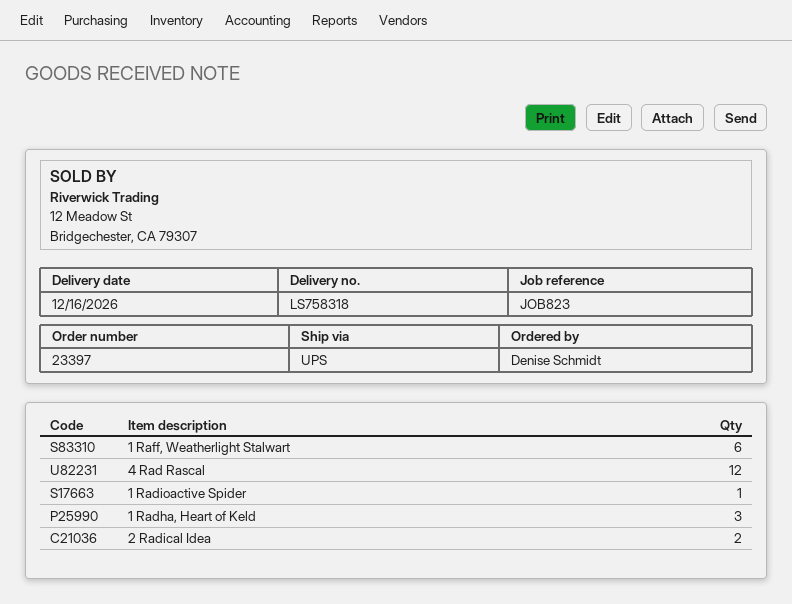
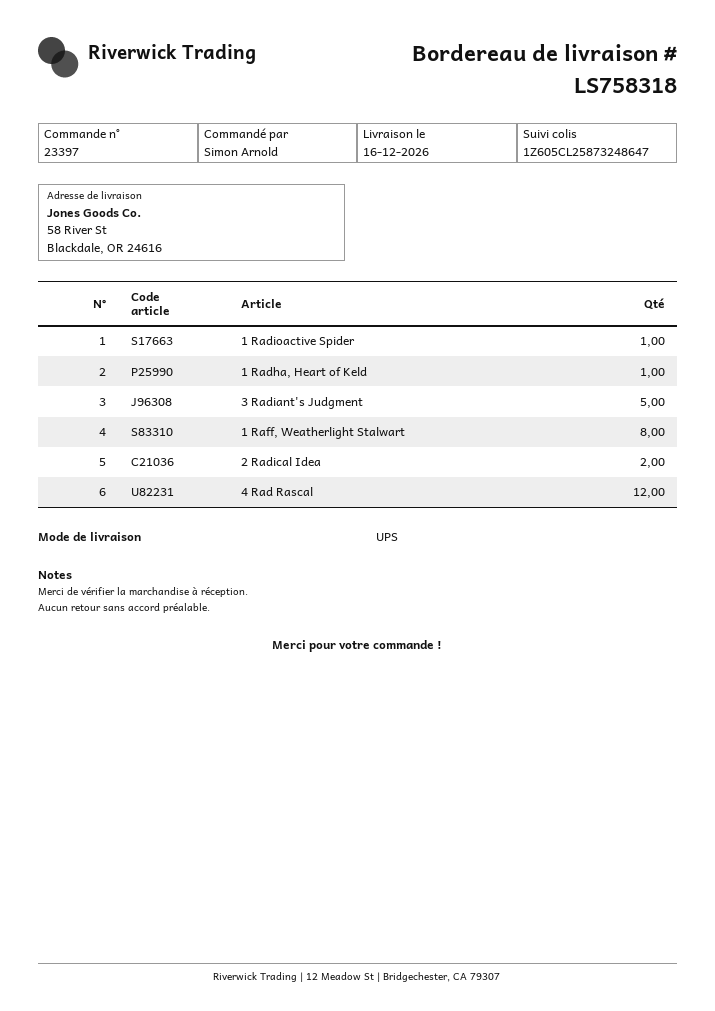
ordered by: Denise Schmidt -> Simon Arnold
1 Raff, Weatherlight Stalwart: 6 -> 8
1 Radha, Heart of Keld: 3 -> 1
3 Radiant's Judgment: none -> 5

